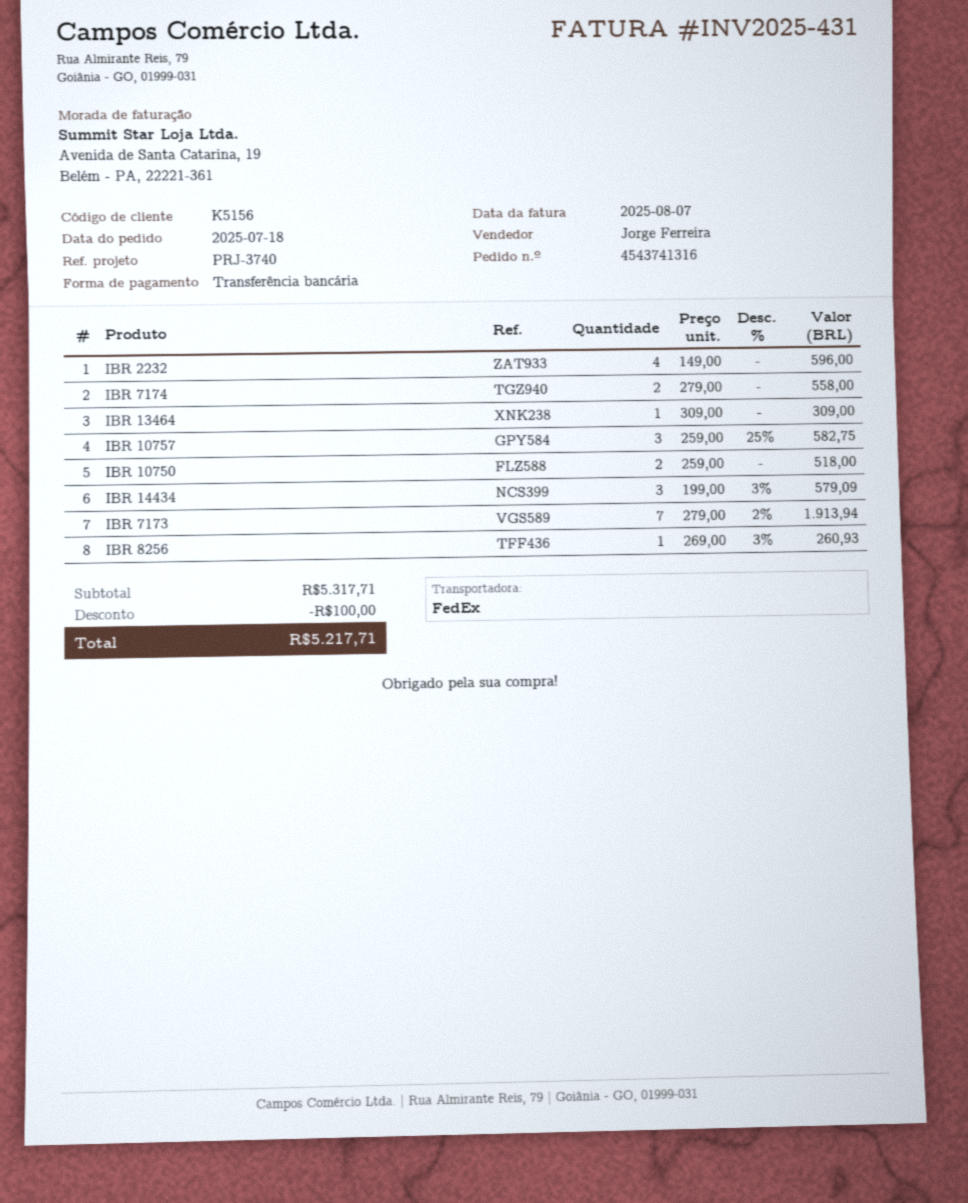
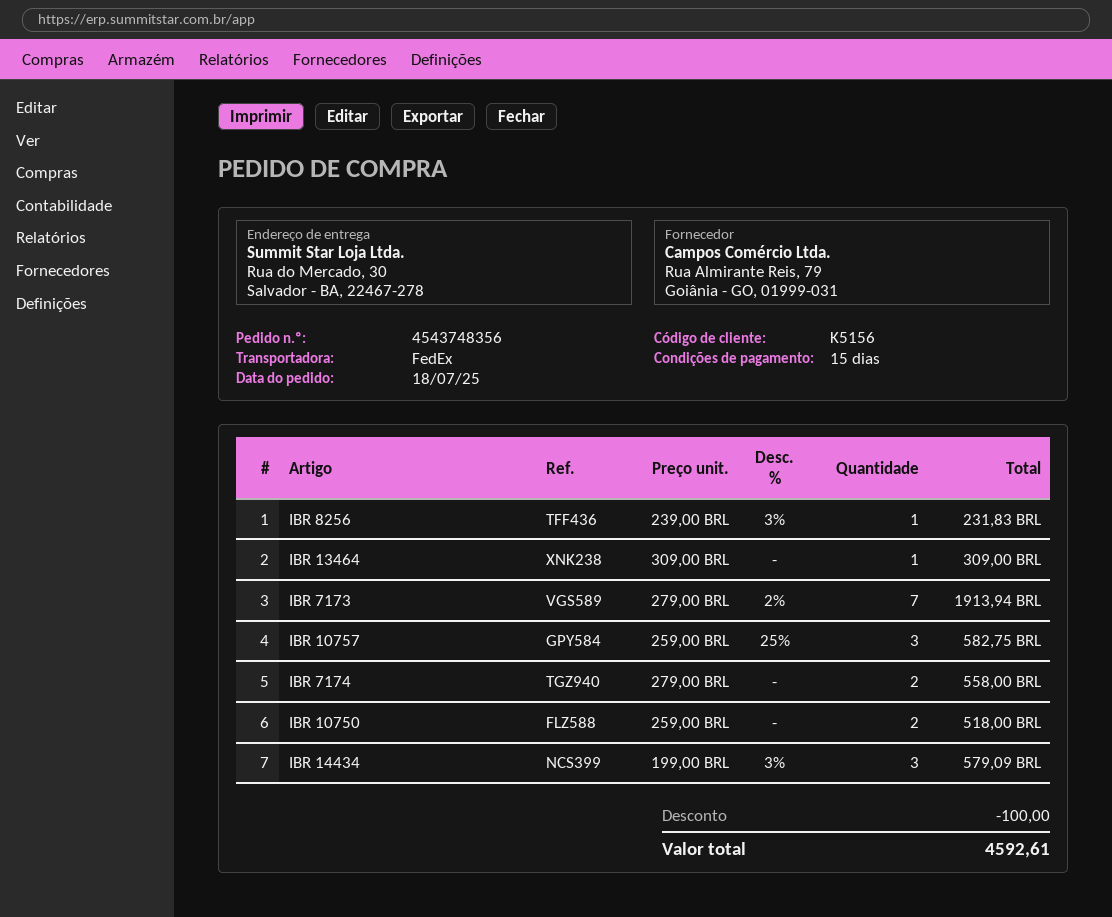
order number: 4543741316 -> 4543748356
IBR 2232: 4 x 149.00 = 596.00 -> none
IBR 8256: 1 x 269.00 - 3% = 260.93 -> 1 x 239.00 - 3% = 231.83
total: 5217.71 -> 4592.61

